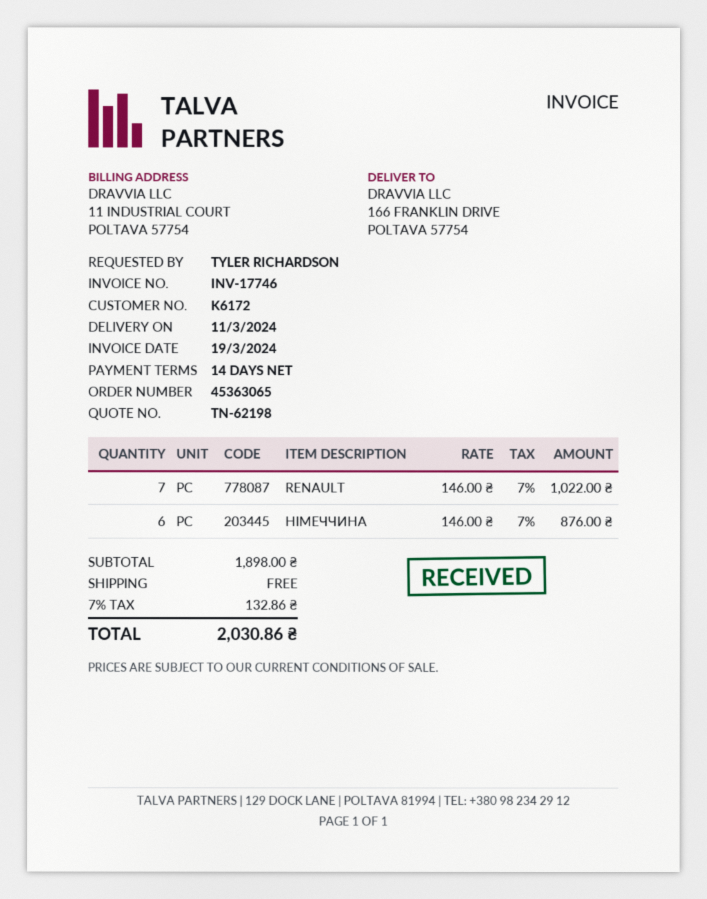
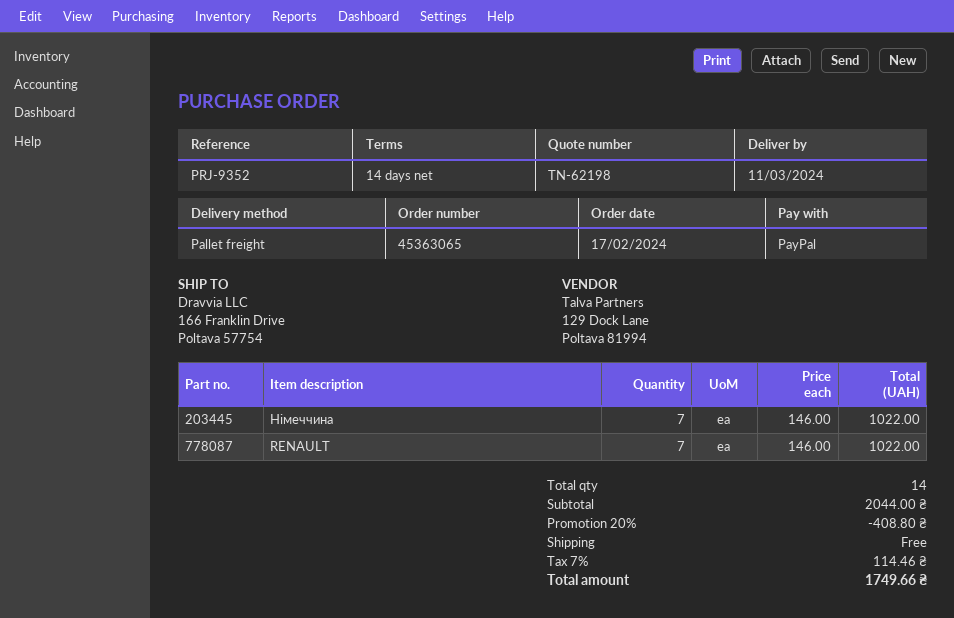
НІМЕЧЧИНА: 6 x 146.00 = 876.00 -> 7 x 146.00 = 1022.00
subtotal: 1898.00 -> 2044.00
discount: none -> 20% = 408.80
tax: 7% = 132.86 -> 7% = 114.46
total: 2030.86 -> 1749.66

